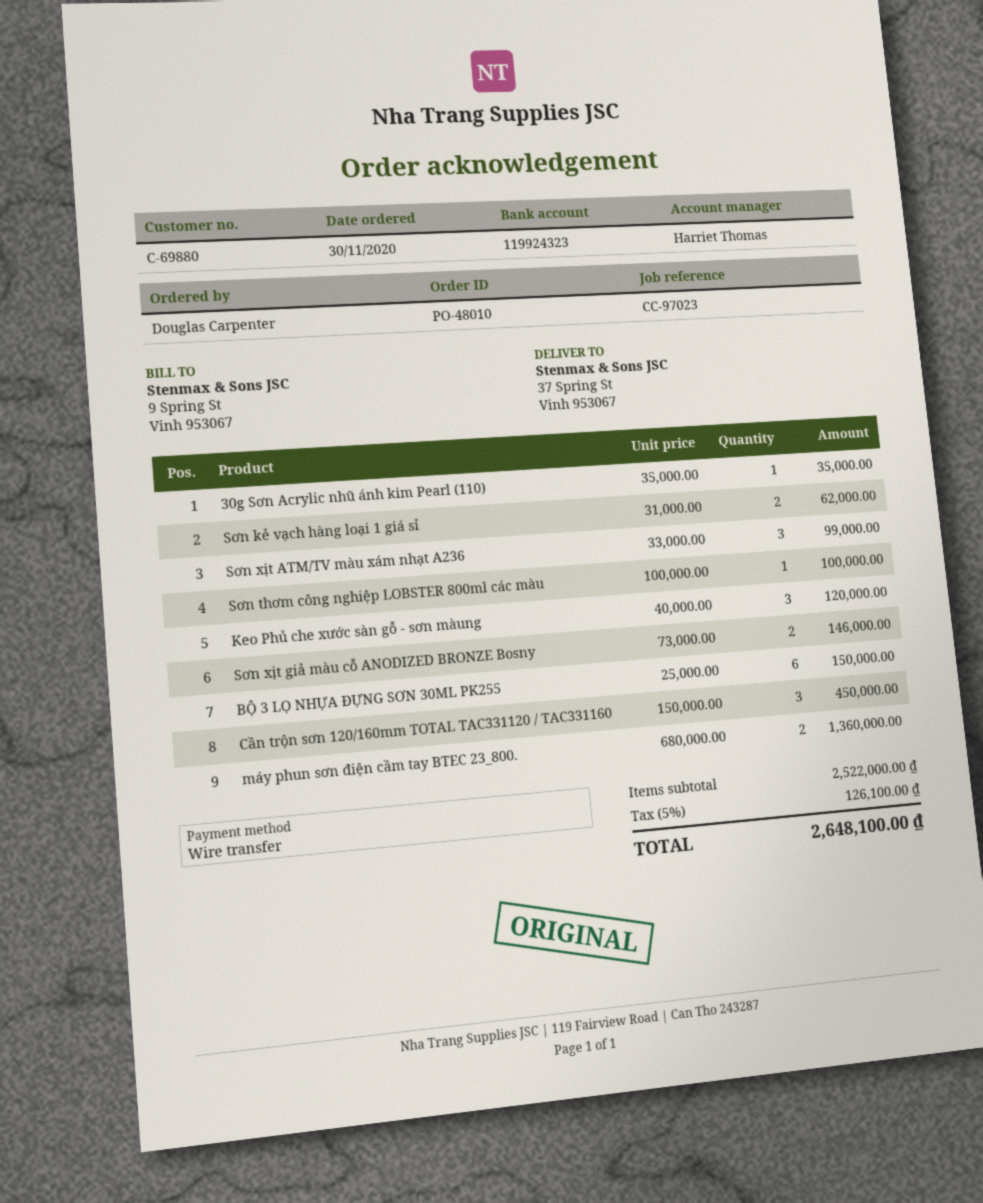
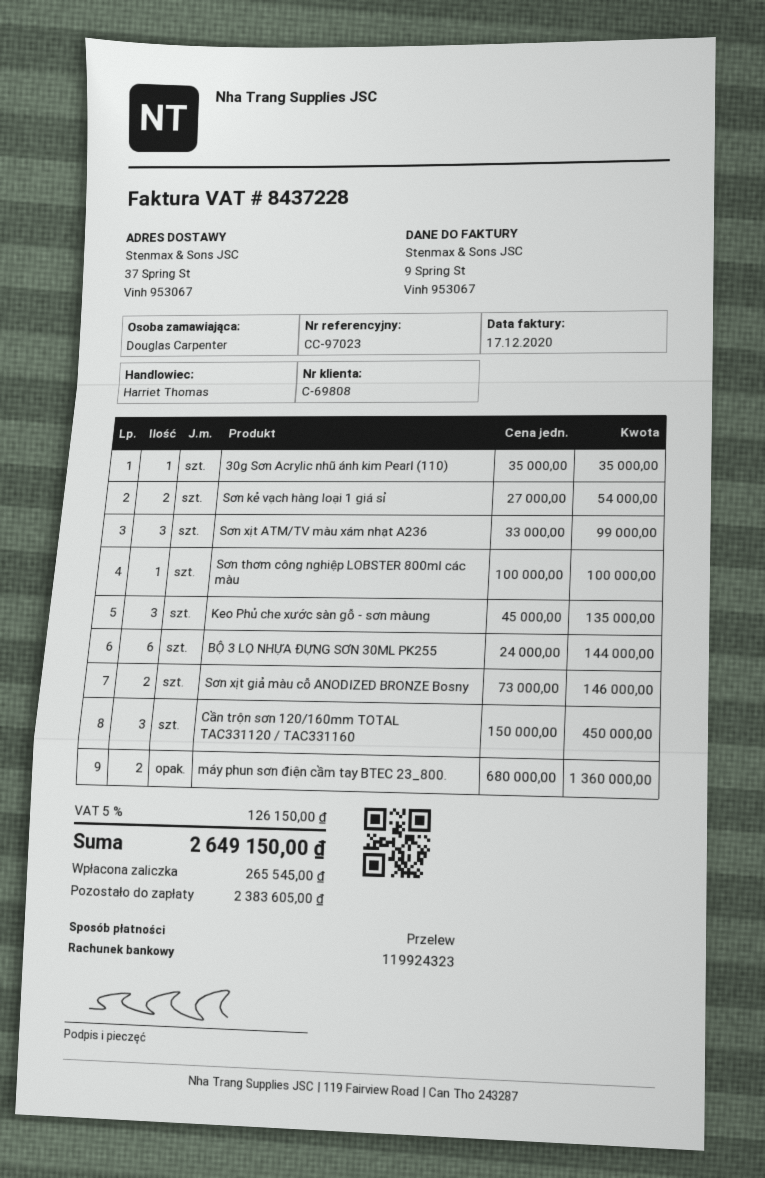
customer number: C-69880 -> C-69808
Sơn kẻ vạch hàng loại 1 giá sỉ: 2 x 31000.00 = 62000.00 -> 2 x 27000.00 = 54000.00
Keo Phủ che xước sàn gỗ - sơn màung: 3 x 40000.00 = 120000.00 -> 3 x 45000.00 = 135000.00
BỘ 3 LỌ NHỰA ĐỰNG SƠN 30ML PK255: 6 x 25000.00 = 150000.00 -> 6 x 24000.00 = 144000.00
tax: 5% = 126100.00 -> 5% = 126150.00
total: 2648100.00 -> 2649150.00

